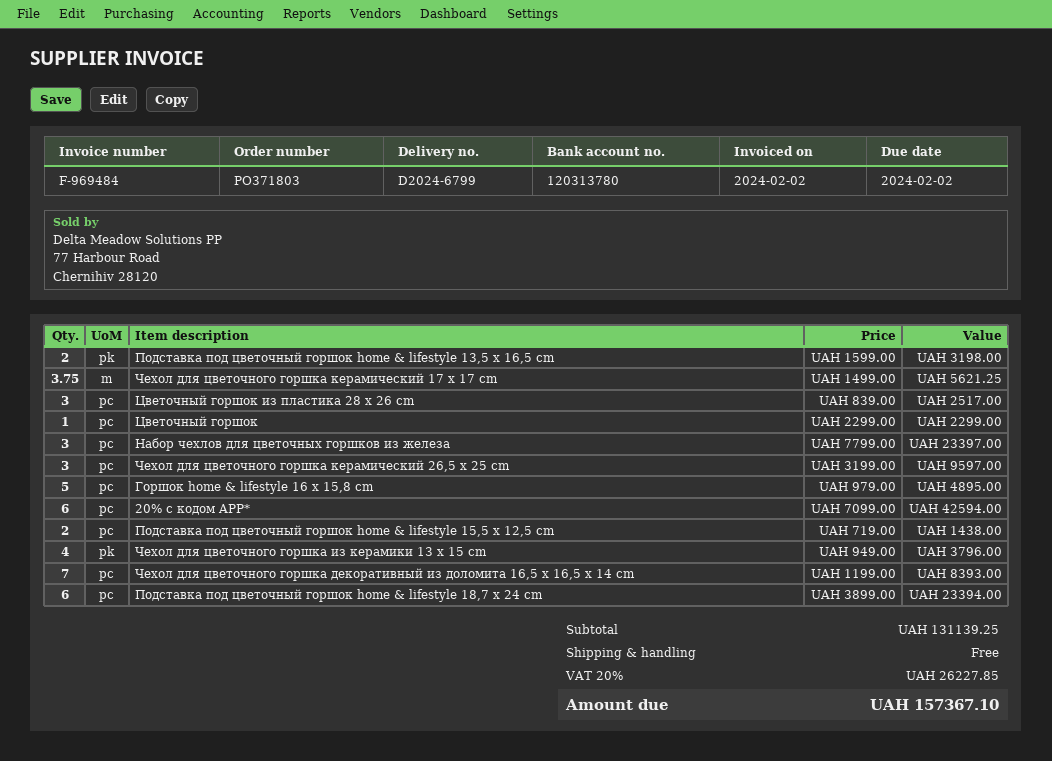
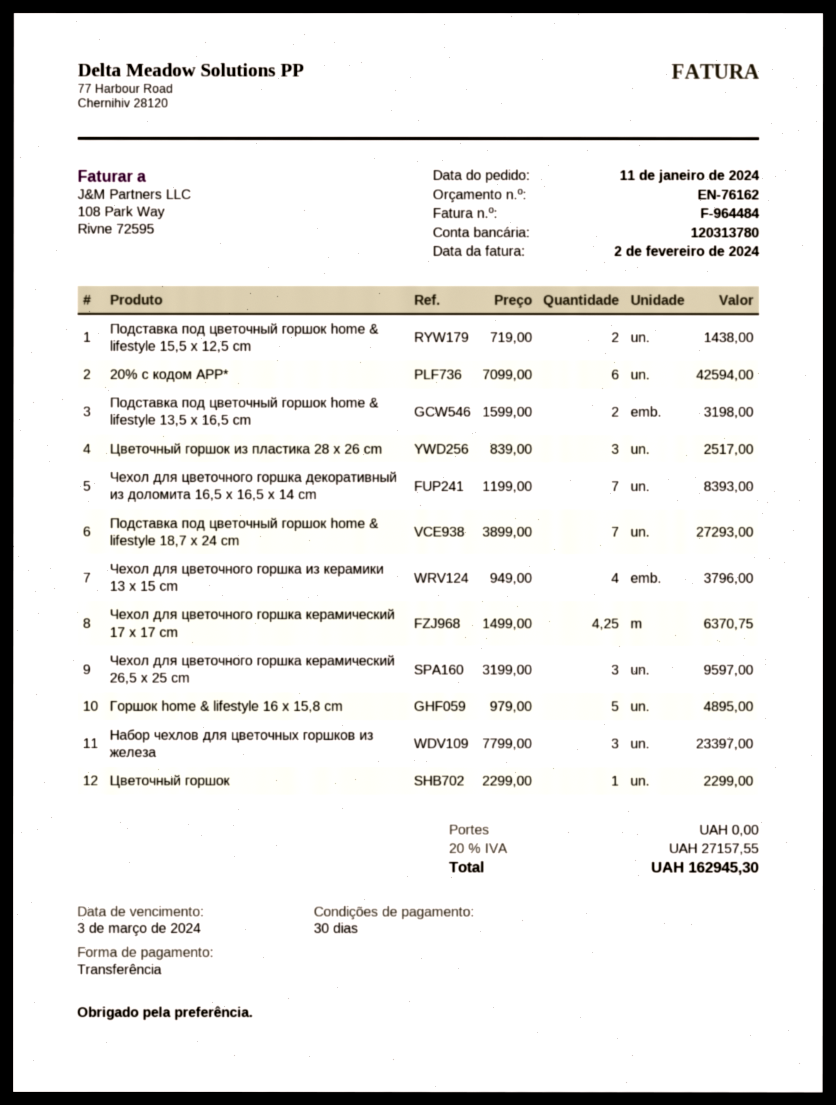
invoice number: F-969484 -> F-964484
due date: 2024-02-02 -> 2024-03-03
Чехол для цветочного горшка керамический 17 x 17 cm: 3.75 x 1499.00 = 5621.25 -> 4.25 x 1499.00 = 6370.75
Подставка под цветочный горшок home & lifestyle 18,7 x 24 cm: 6 x 3899.00 = 23394.00 -> 7 x 3899.00 = 27293.00
tax: 20% = 26227.85 -> 20% = 27157.55
total: 157367.10 -> 162945.30

